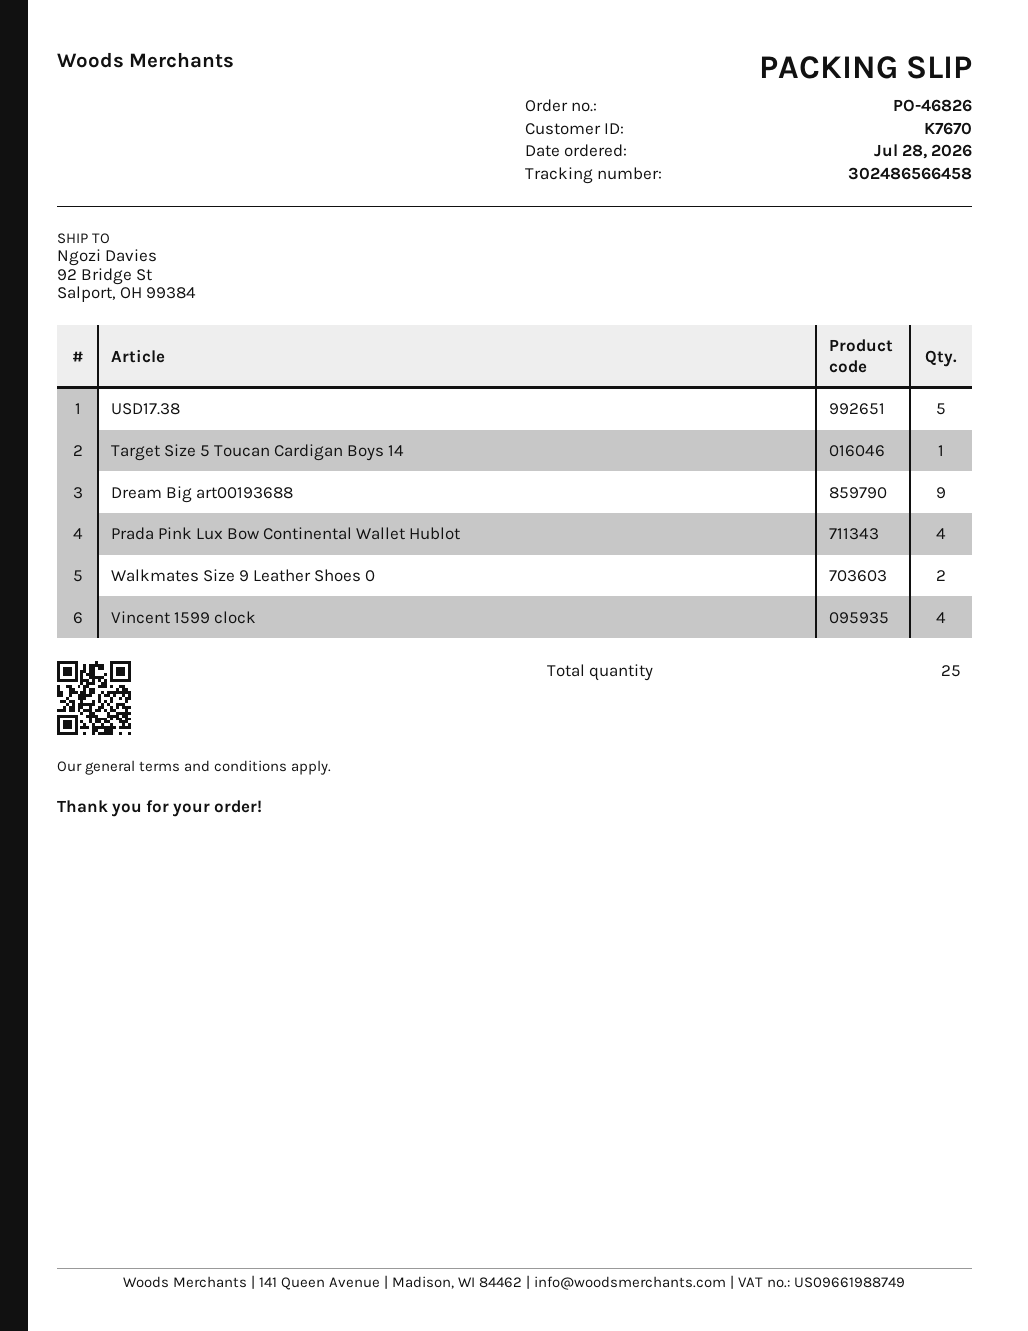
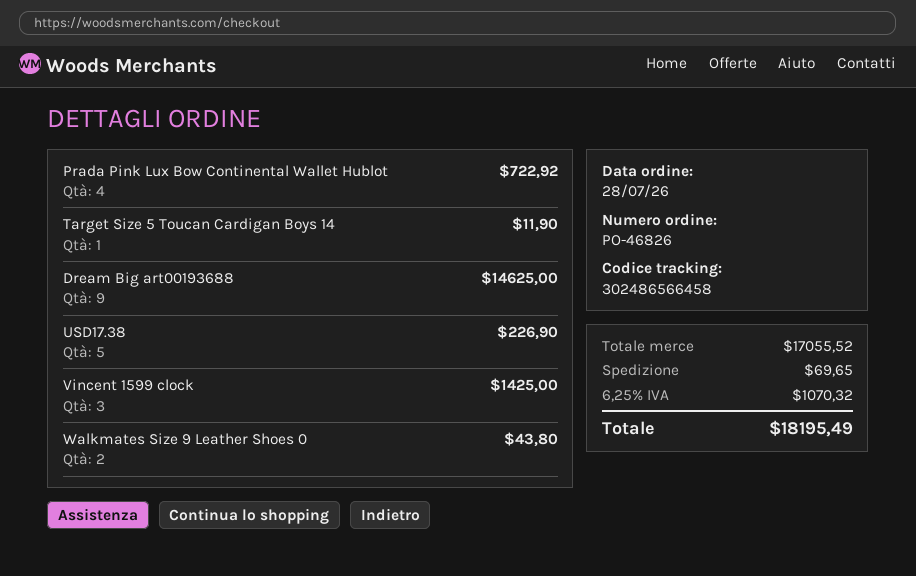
Vincent 1599 clock: 4 -> 3

